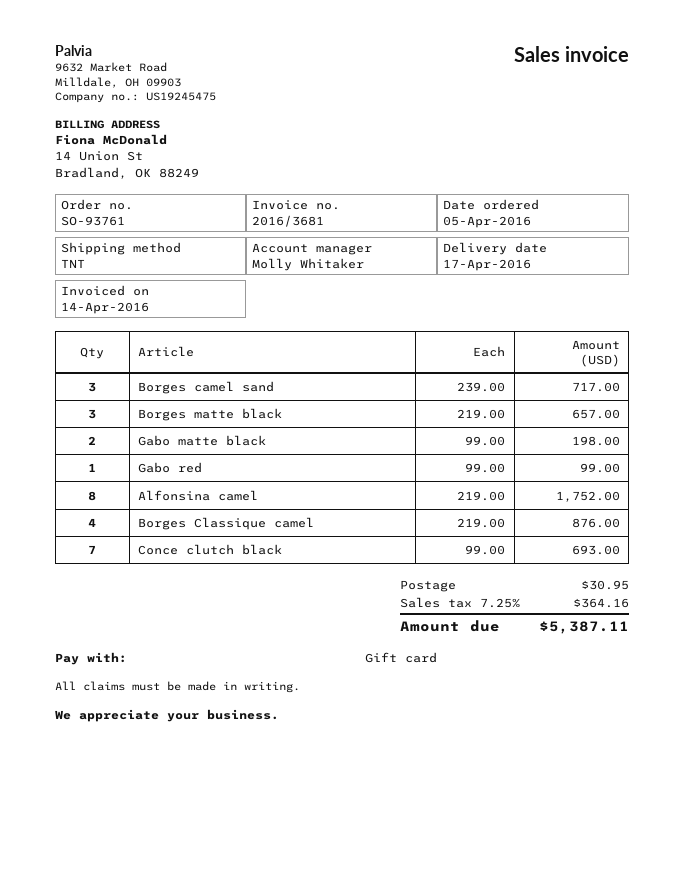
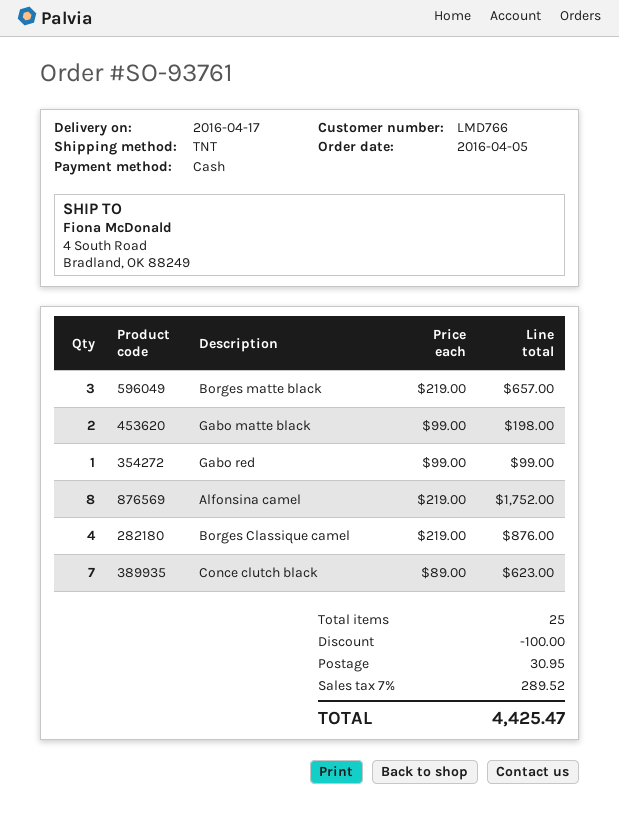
payment method: gift card -> cash
Borges camel sand: 3 x 239.00 = 717.00 -> none
Conce clutch black: 7 x 99.00 = 693.00 -> 7 x 89.00 = 623.00
discount: none -> 100.00
tax: 7.25% = 364.16 -> 7% = 289.52
total: 5387.11 -> 4425.47

